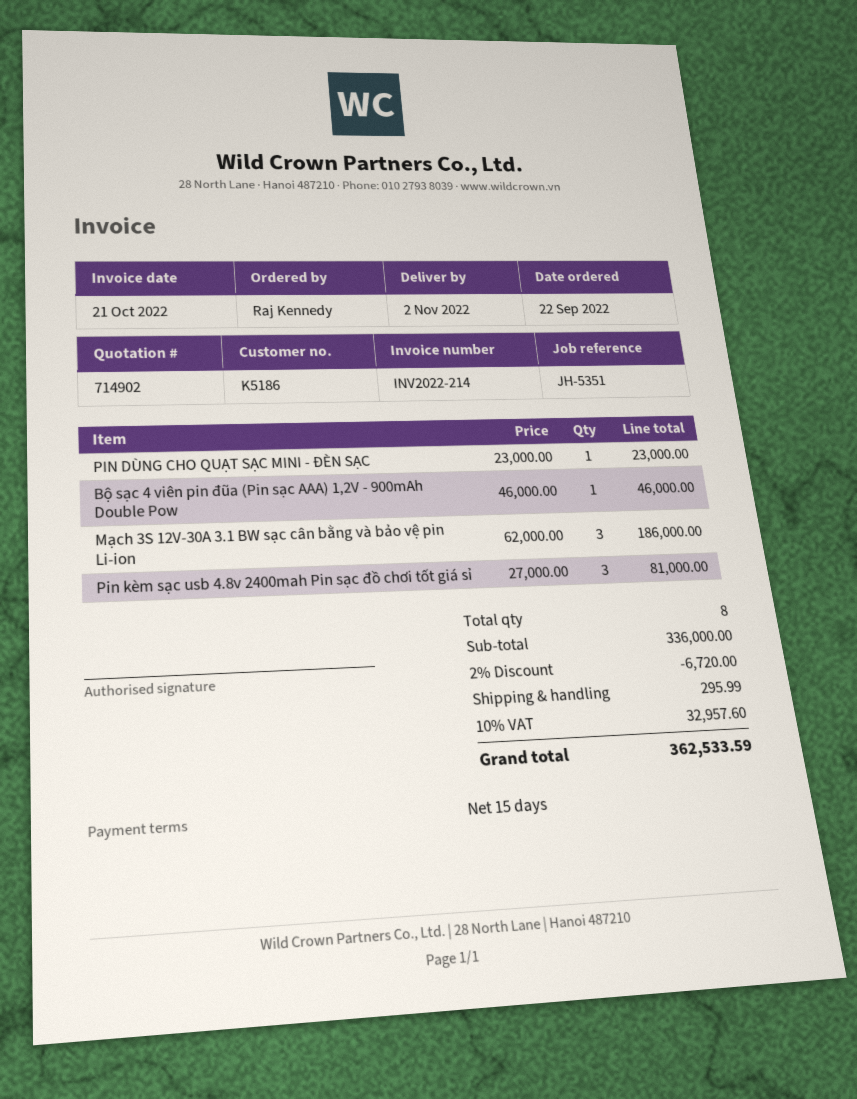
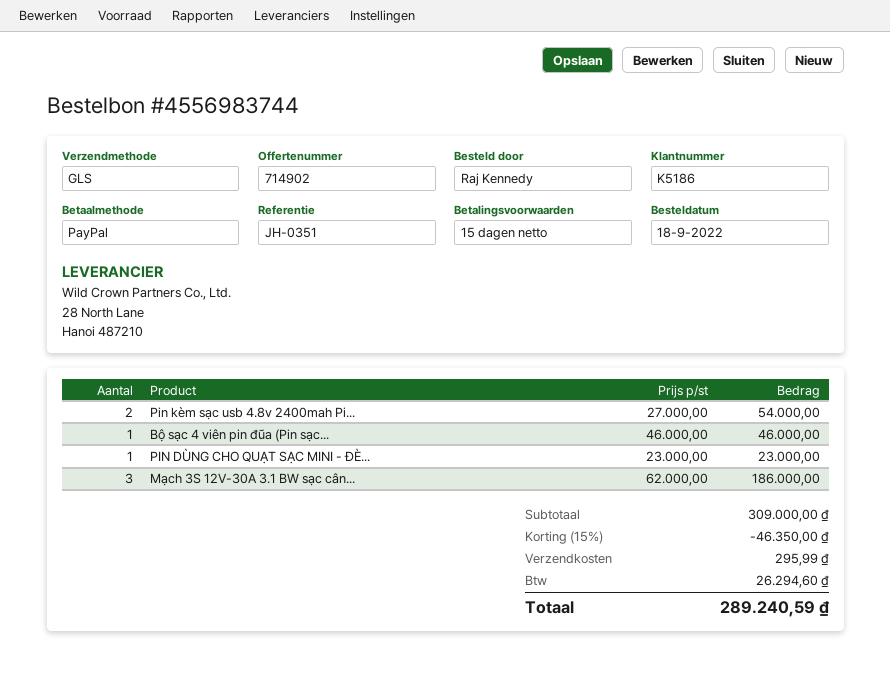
order date: 2022-09-22 -> 2022-09-18
reference: JH-5351 -> JH-0351
Pin kèm sạc usb 4.8v 2400mah Pin sạc đồ chơi tốt giá sỉ: 3 x 27000.00 = 81000.00 -> 2 x 27000.00 = 54000.00
subtotal: 336000.00 -> 309000.00
discount: 2% = 6720.00 -> 15% = 46350.00
tax: 32957.60 -> 26294.60
total: 362533.59 -> 289240.59

